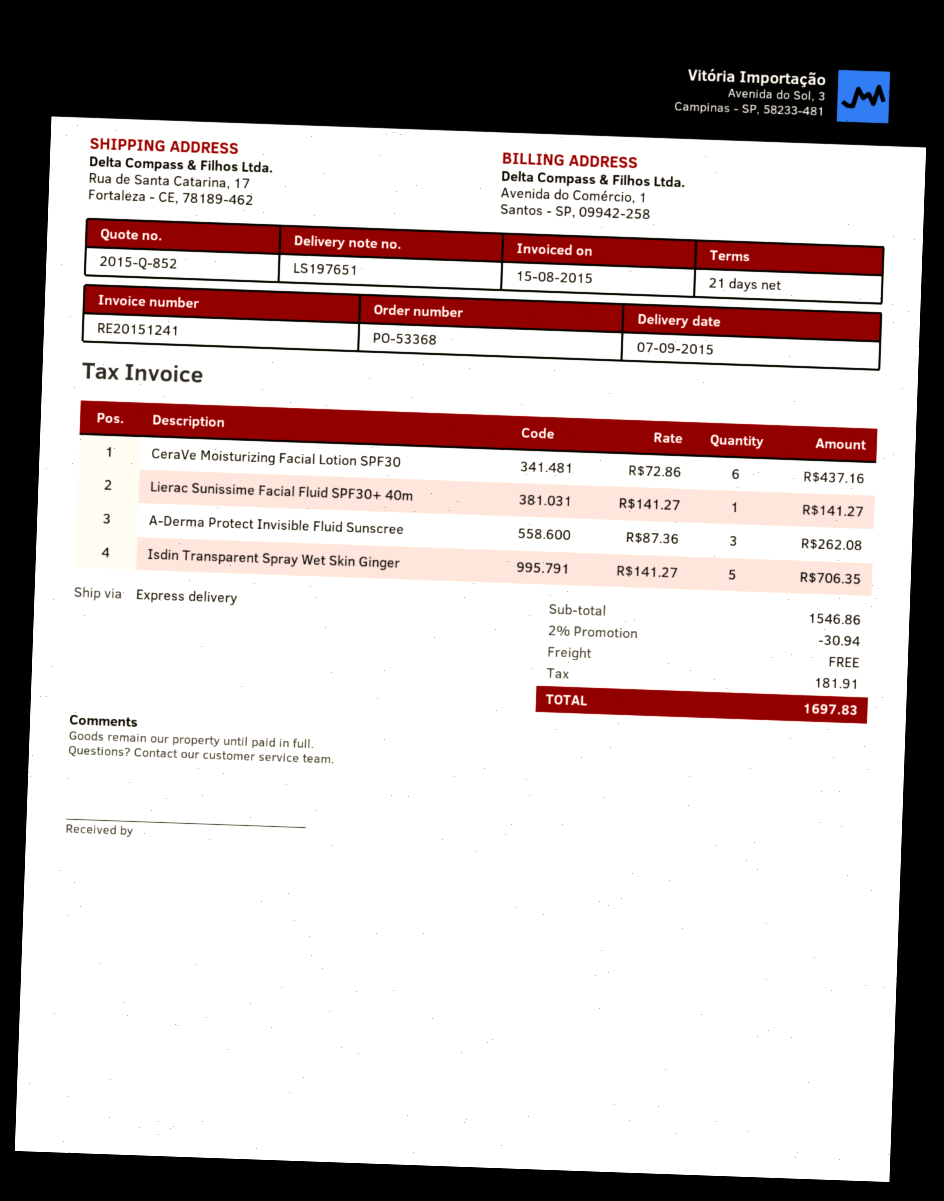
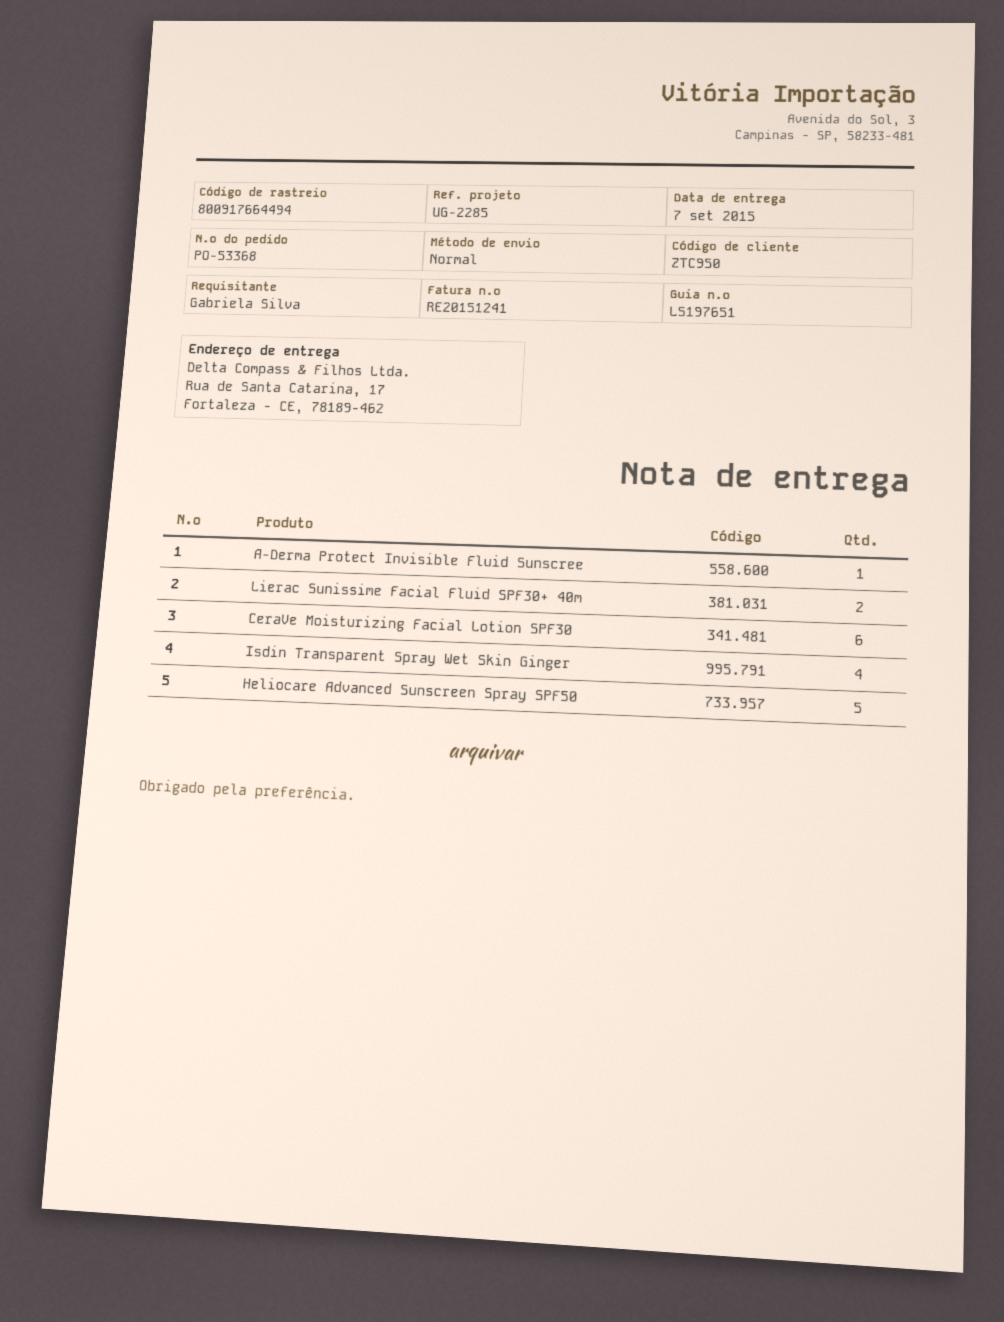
shipping method: express -> standard
Lierac Sunissime Facial Fluid SPF30+ 40m: 1 -> 2
A-Derma Protect Invisible Fluid Sunscree: 3 -> 1
Isdin Transparent Spray Wet Skin Ginger: 5 -> 4
Heliocare Advanced Sunscreen Spray SPF50: none -> 5

